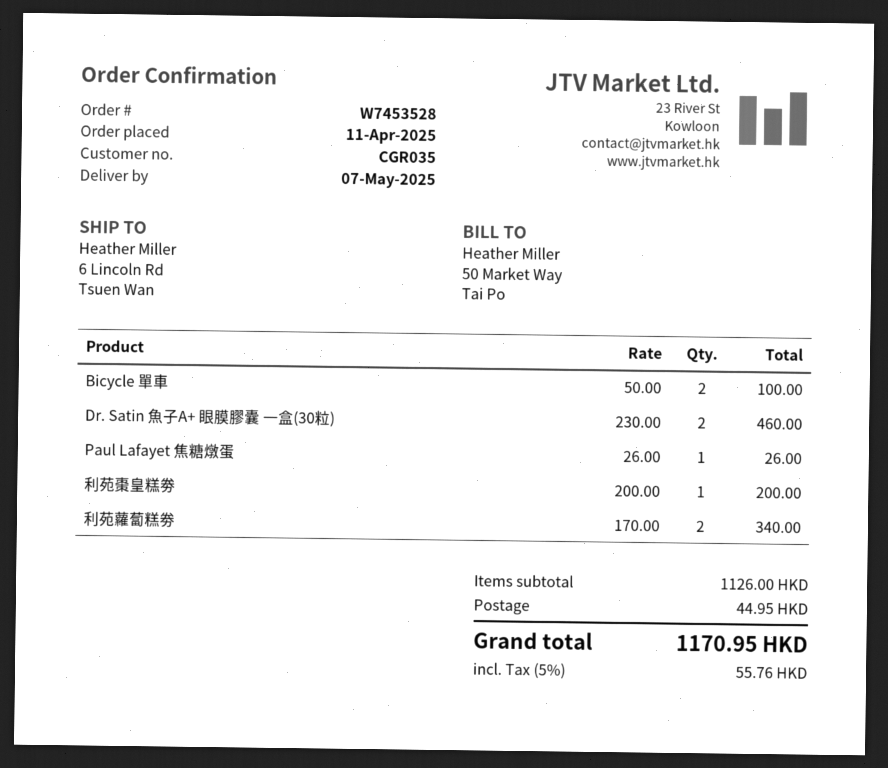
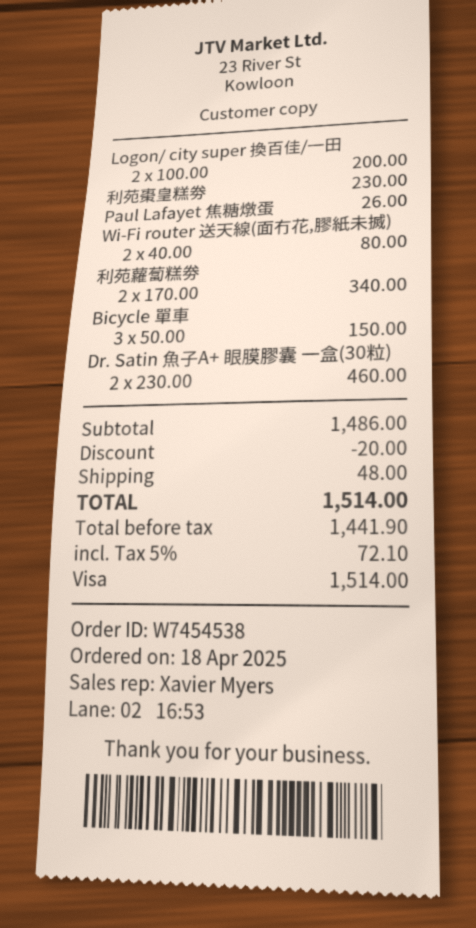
order number: W7453528 -> W7454538
order date: 2025-04-11 -> 2025-04-18
Bicycle 單車: 2 x 50.00 = 100.00 -> 3 x 50.00 = 150.00
利苑棗皇糕劵: 1 x 200.00 = 200.00 -> 1 x 230.00 = 230.00
Logon/ city super 換百佳/一田: none -> 2 x 100.00 = 200.00
Wi-Fi router 送天線(面冇花,膠紙未搣): none -> 2 x 40.00 = 80.00
subtotal: 1126.00 -> 1486.00
discount: none -> 20.00
shipping: 44.95 -> 48.00
tax: 5% = 55.76 -> 5% = 72.10
total: 1170.95 -> 1514.00

